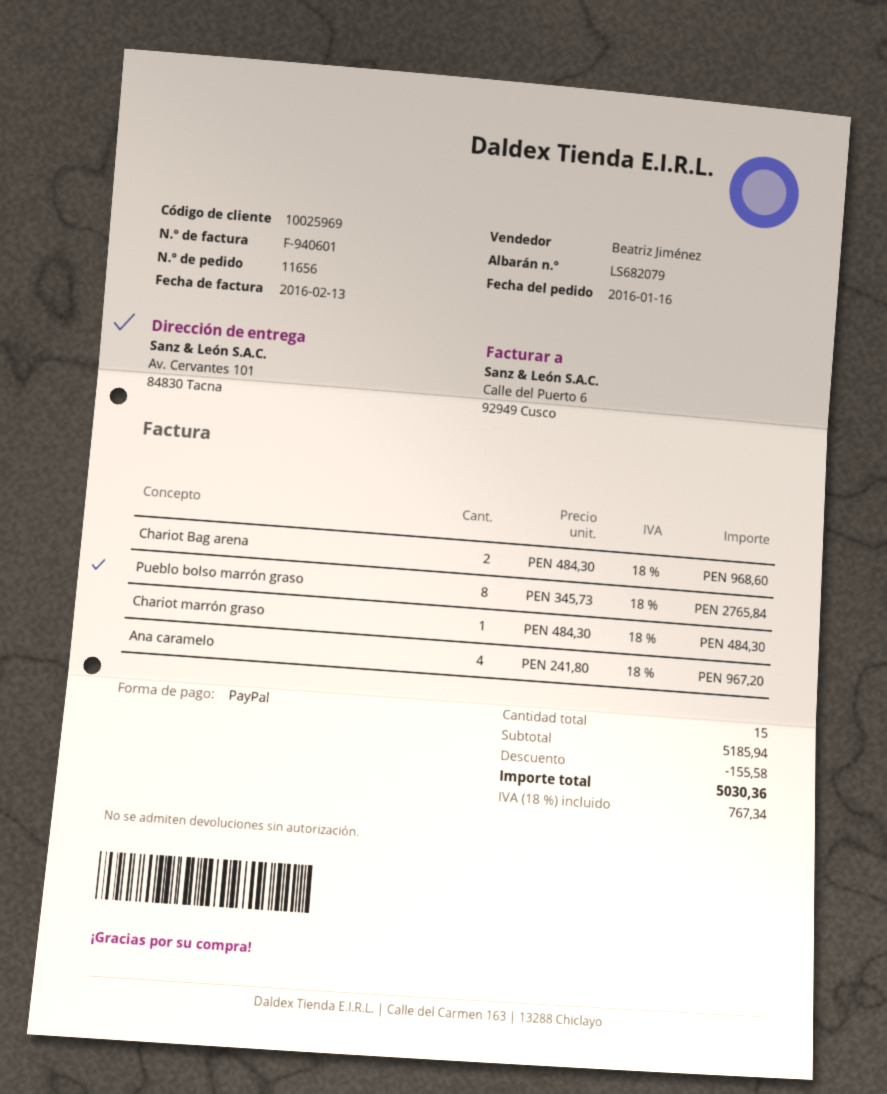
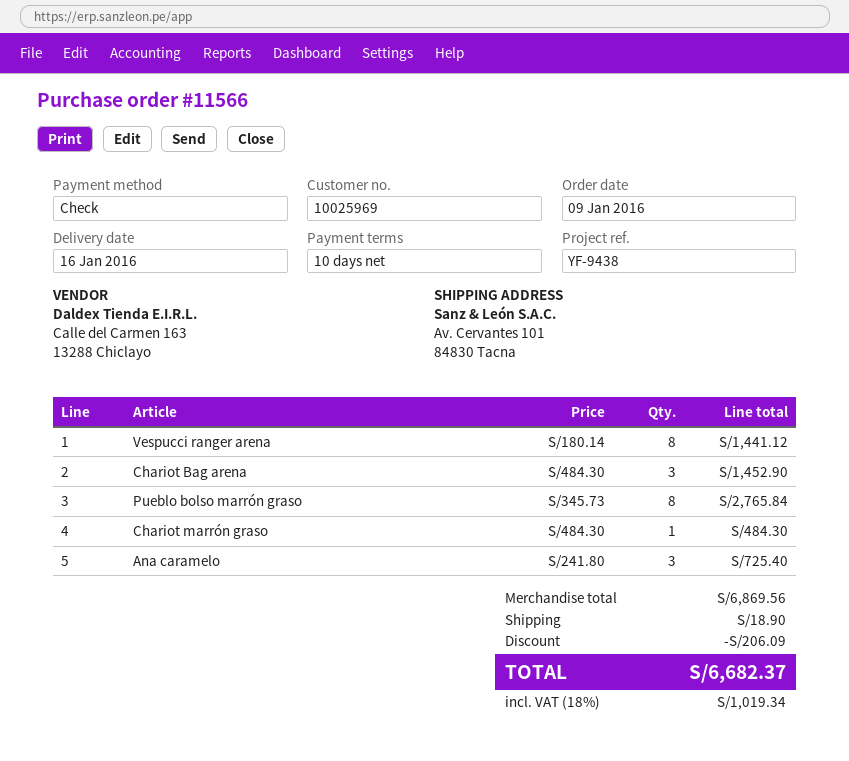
order number: 11656 -> 11566
order date: 2016-01-16 -> 2016-01-09
payment method: PayPal -> cheque
Chariot Bag arena: 2 x 484.30 = 968.60 -> 3 x 484.30 = 1452.90
Ana caramelo: 4 x 241.80 = 967.20 -> 3 x 241.80 = 725.40
Vespucci ranger arena: none -> 8 x 180.14 = 1441.12
subtotal: 5185.94 -> 6869.56
discount: 155.58 -> 206.09
shipping: none -> 18.90
tax: 18% = 767.34 -> 18% = 1019.34
total: 5030.36 -> 6682.37

